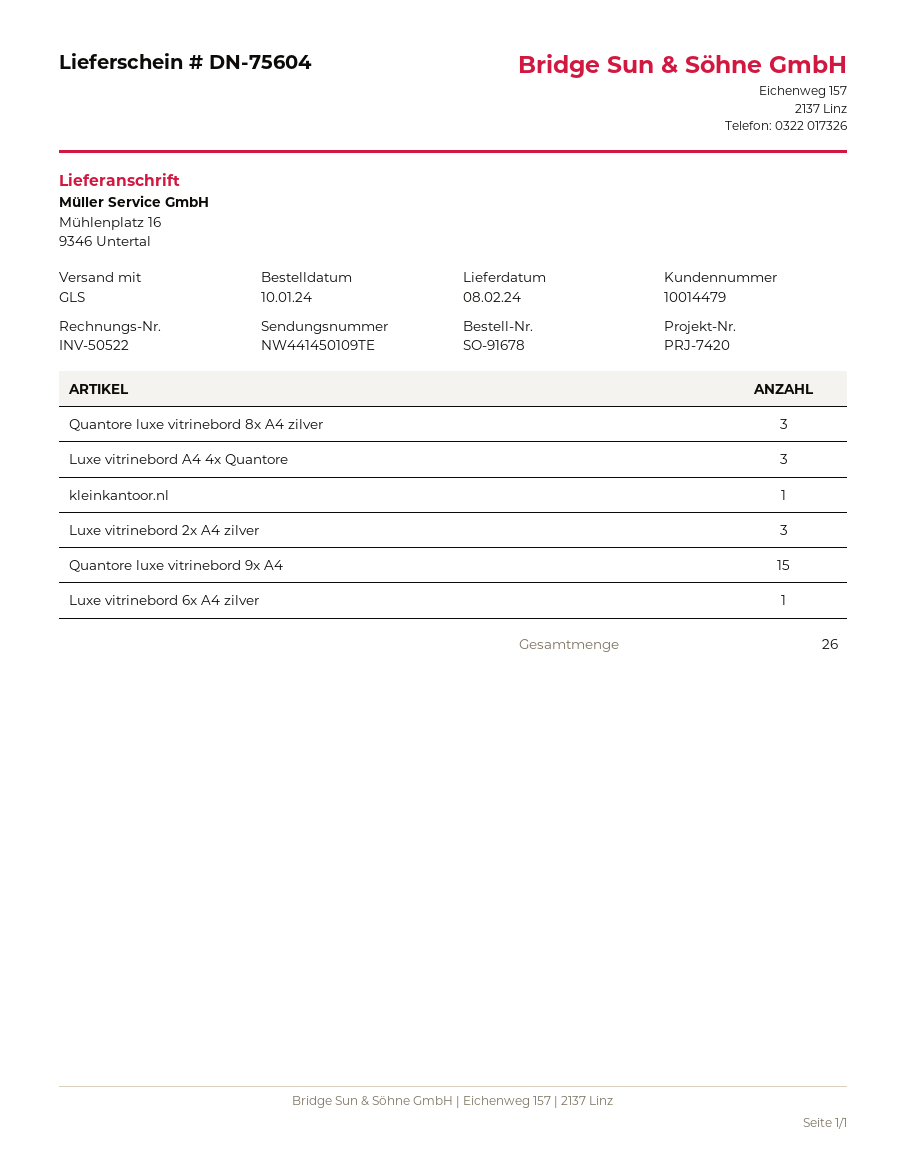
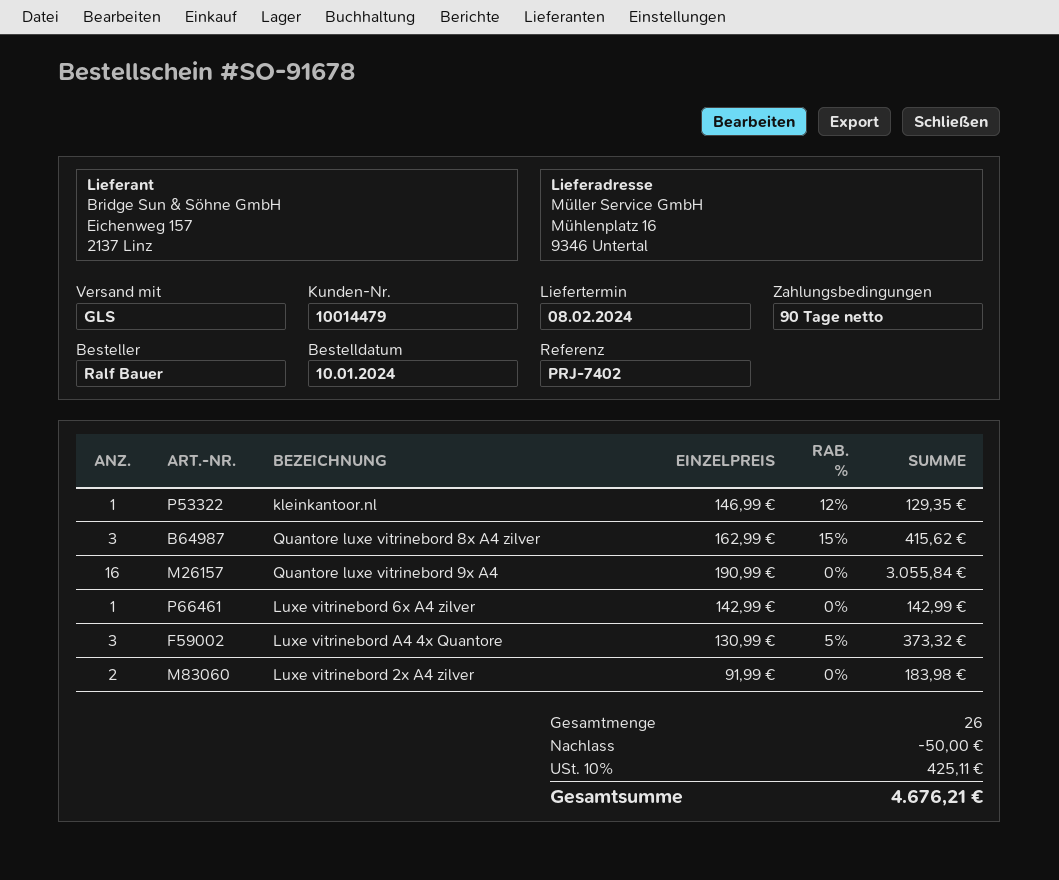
reference: PRJ-7420 -> PRJ-7402
Luxe vitrinebord 2x A4 zilver: 3 -> 2
Quantore luxe vitrinebord 9x A4: 15 -> 16

